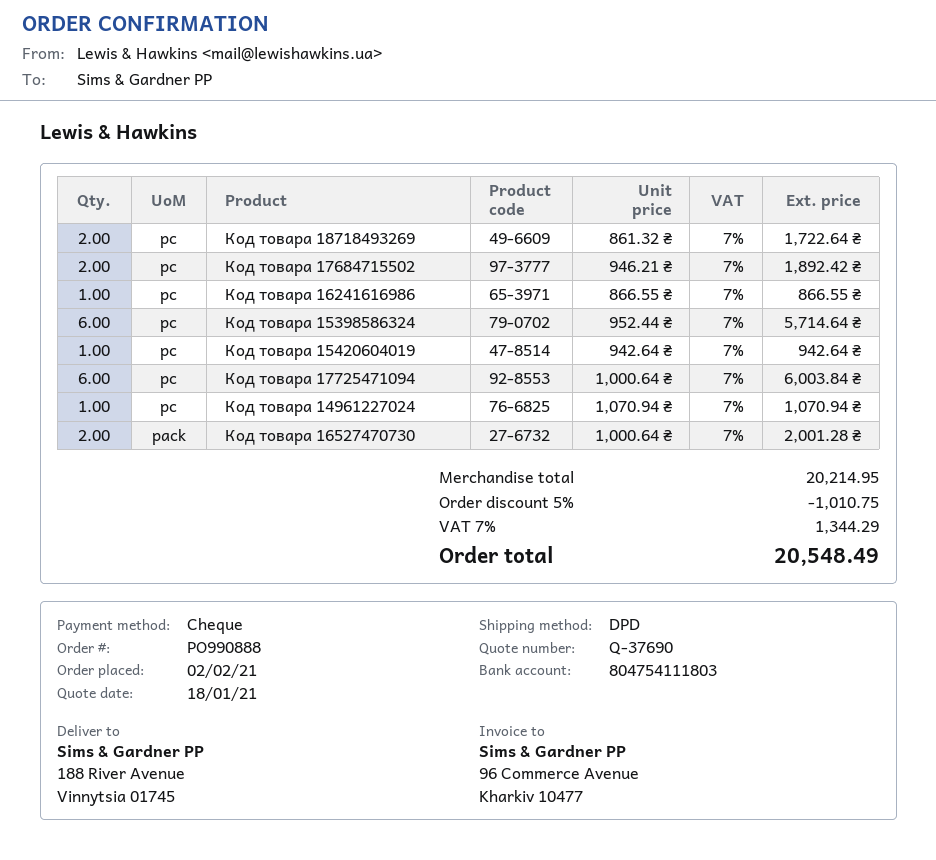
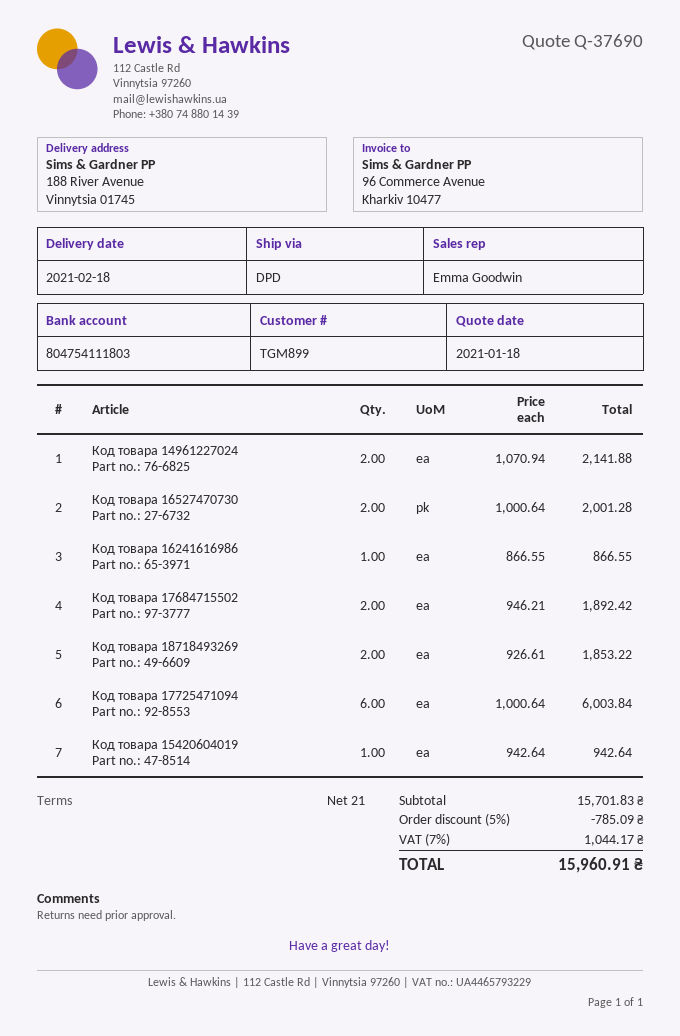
Код товара 18718493269: 2 x 861.32 = 1722.64 -> 2 x 926.61 = 1853.22
Код товара 15398586324: 6 x 952.44 = 5714.64 -> none
Код товара 14961227024: 1 x 1070.94 = 1070.94 -> 2 x 1070.94 = 2141.88
subtotal: 20214.95 -> 15701.83
discount: 5% = 1010.75 -> 5% = 785.09
tax: 7% = 1344.29 -> 7% = 1044.17
total: 20548.49 -> 15960.91

